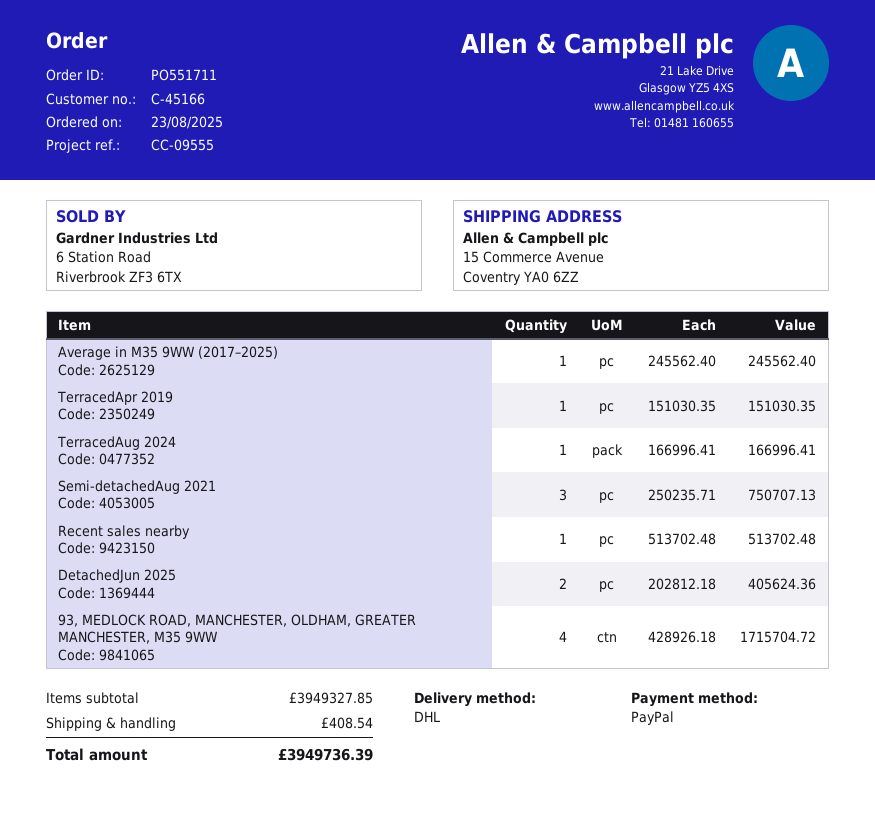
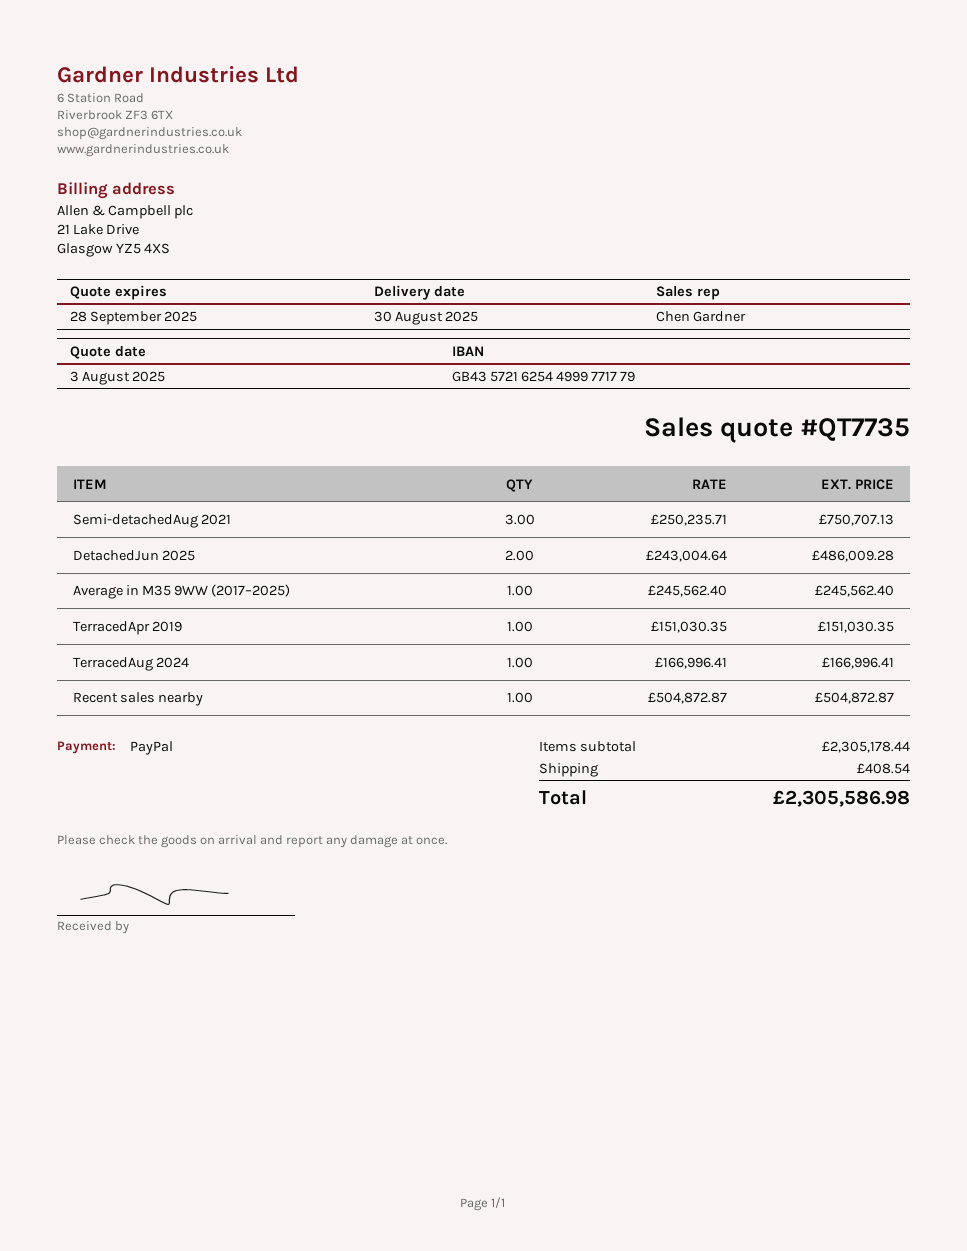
Recent sales nearby: 1 x 513702.48 = 513702.48 -> 1 x 504872.87 = 504872.87
DetachedJun 2025: 2 x 202812.18 = 405624.36 -> 2 x 243004.64 = 486009.28
93, MEDLOCK ROAD, MANCHESTER, OLDHAM, GREATER MANCHESTER, M35 9WW: 4 x 428926.18 = 1715704.72 -> none
subtotal: 3949327.85 -> 2305178.44
total: 3949736.39 -> 2305586.98

